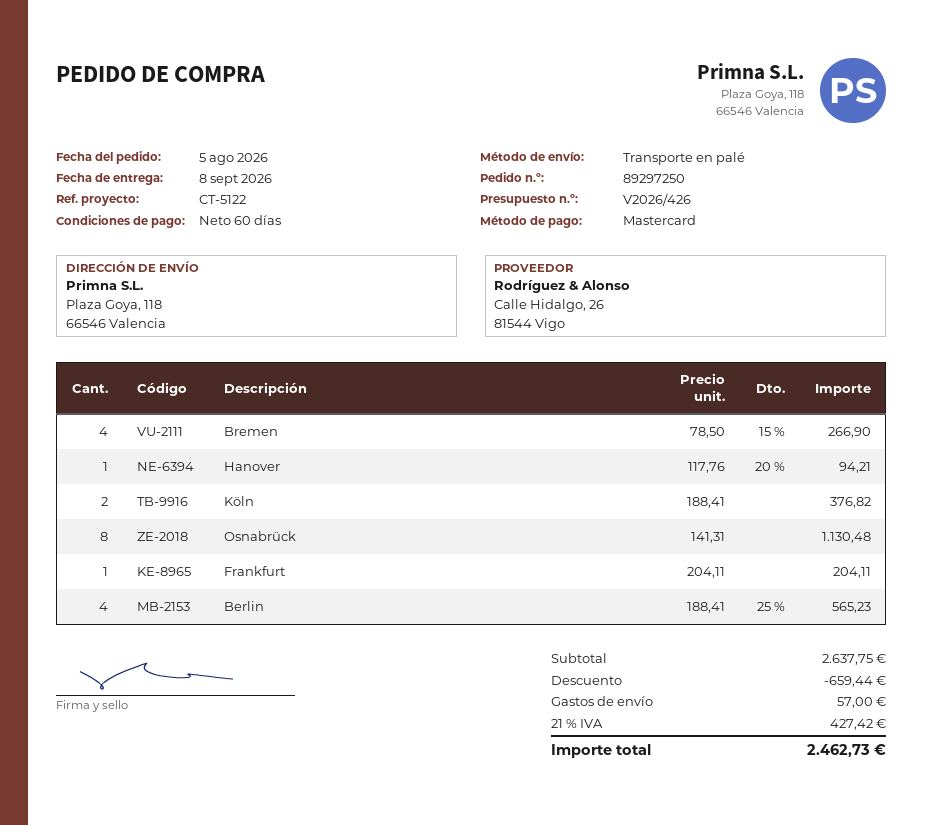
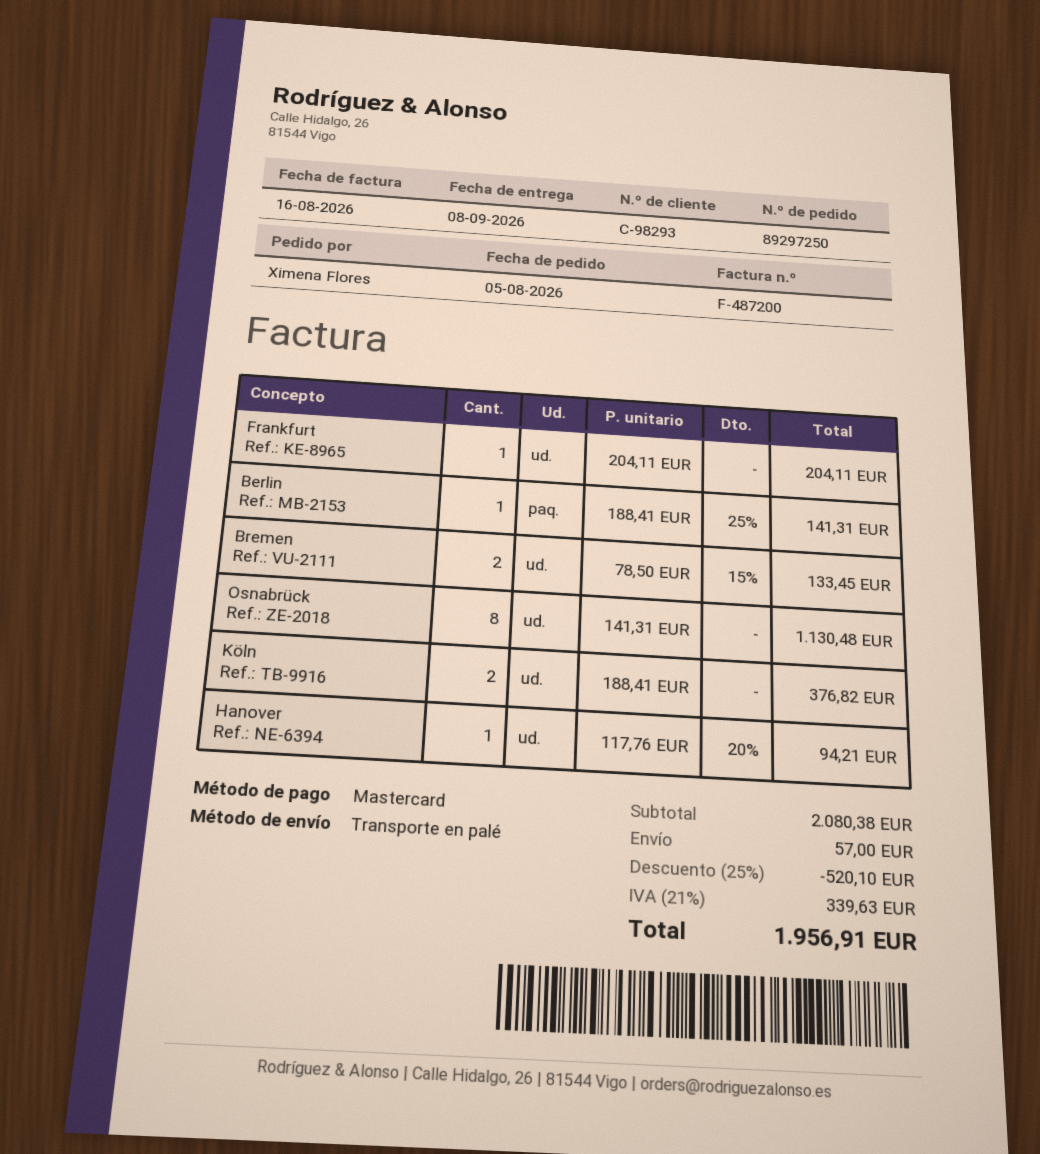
Bremen: 4 x 78.50 - 15% = 266.90 -> 2 x 78.50 - 15% = 133.45
Berlin: 4 x 188.41 - 25% = 565.23 -> 1 x 188.41 - 25% = 141.31
subtotal: 2637.75 -> 2080.38
discount: 659.44 -> 520.10
tax: 21% = 427.42 -> 21% = 339.63
total: 2462.73 -> 1956.91

